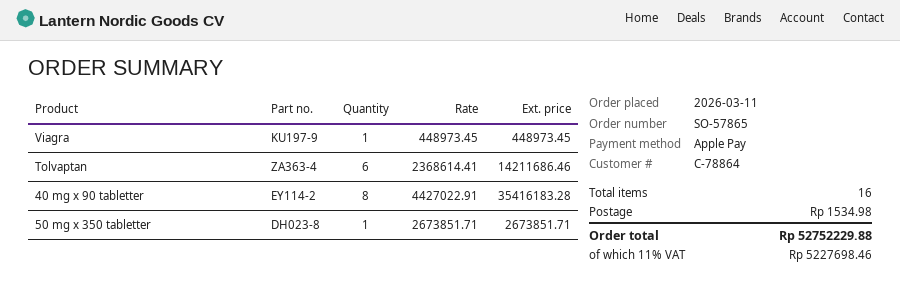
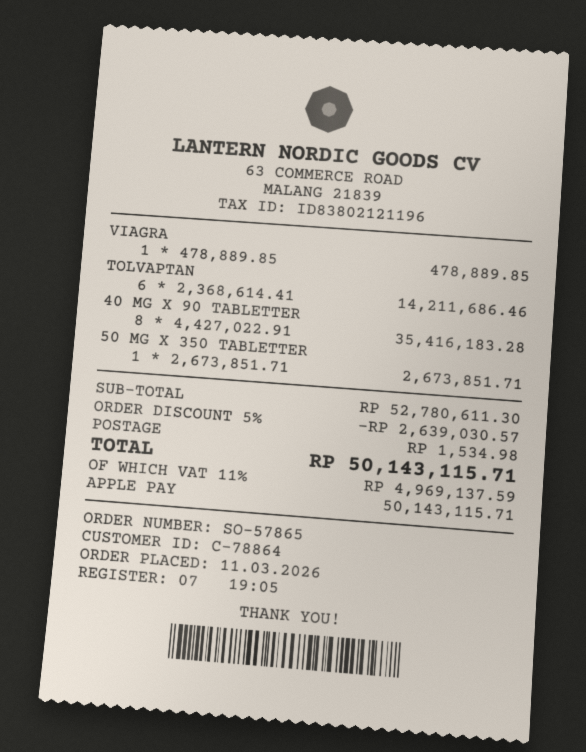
Viagra: 1 x 448973.45 = 448973.45 -> 1 x 478889.85 = 478889.85
discount: none -> 5% = 2639030.57
tax: 11% = 5227698.46 -> 11% = 4969137.59
total: 52752229.88 -> 50143115.71

